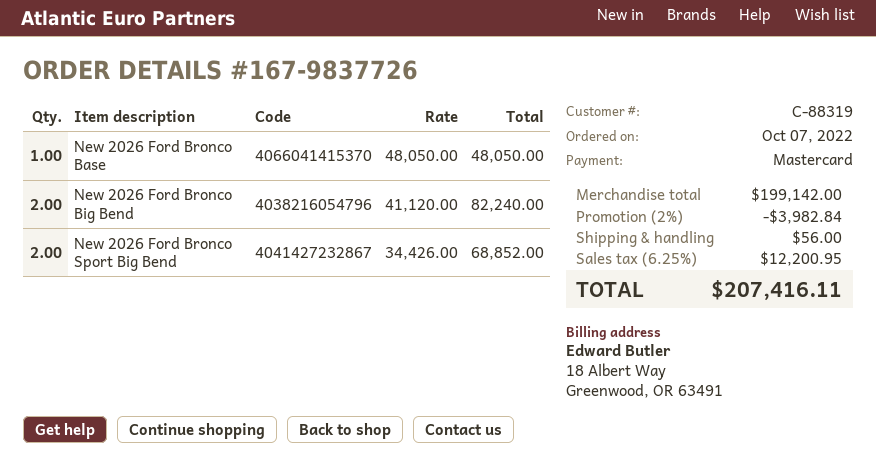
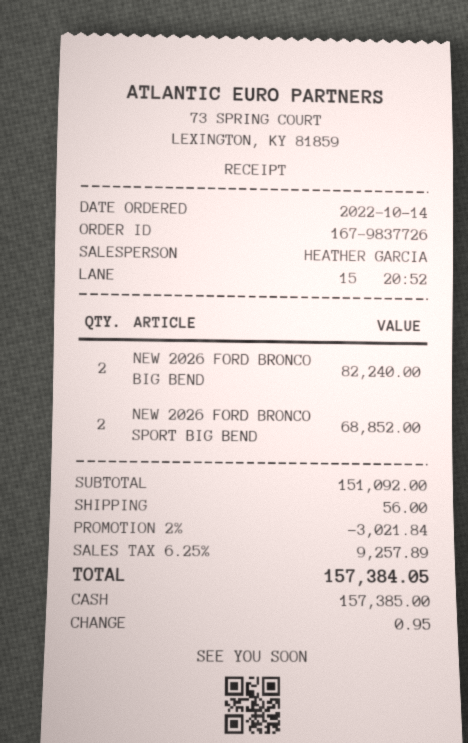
order date: 2022-10-07 -> 2022-10-14
payment method: Mastercard -> cash
New 2026 Ford Bronco Base: 1 for 48050.00 -> none
subtotal: 199142.00 -> 151092.00
discount: 2% = 3982.84 -> 2% = 3021.84
tax: 6.25% = 12200.95 -> 6.25% = 9257.89
total: 207416.11 -> 157384.05

